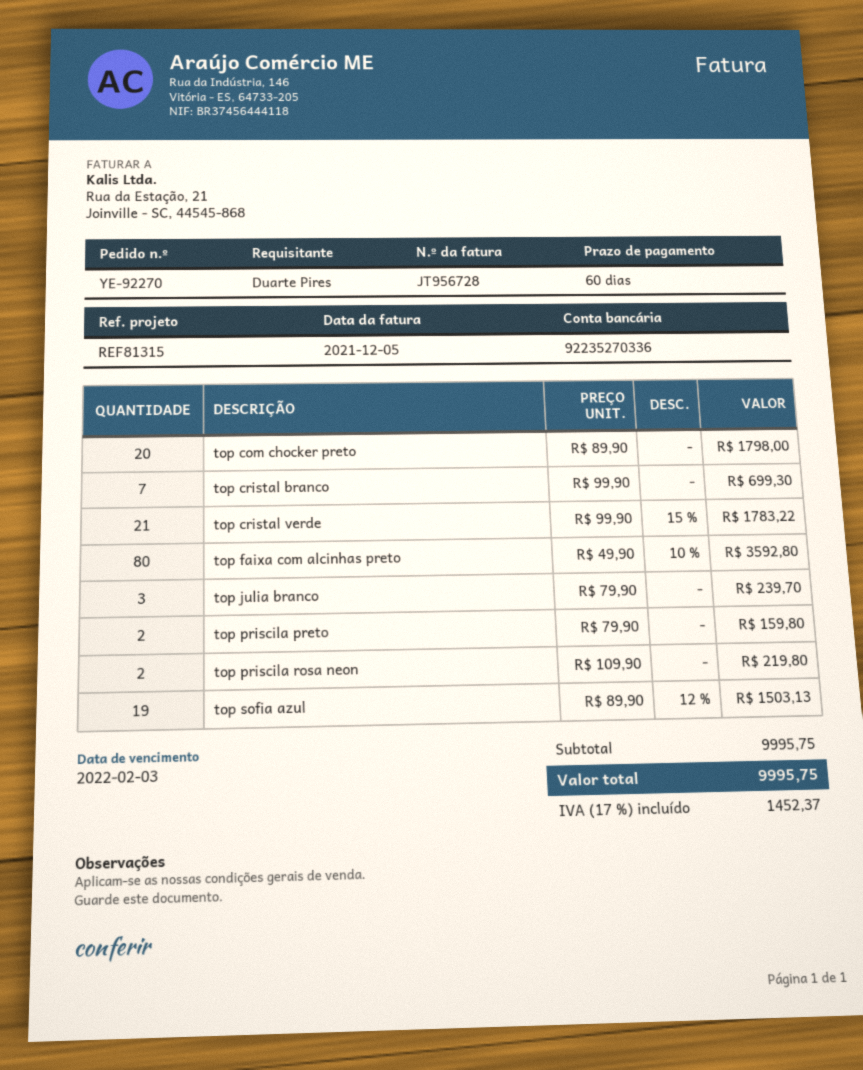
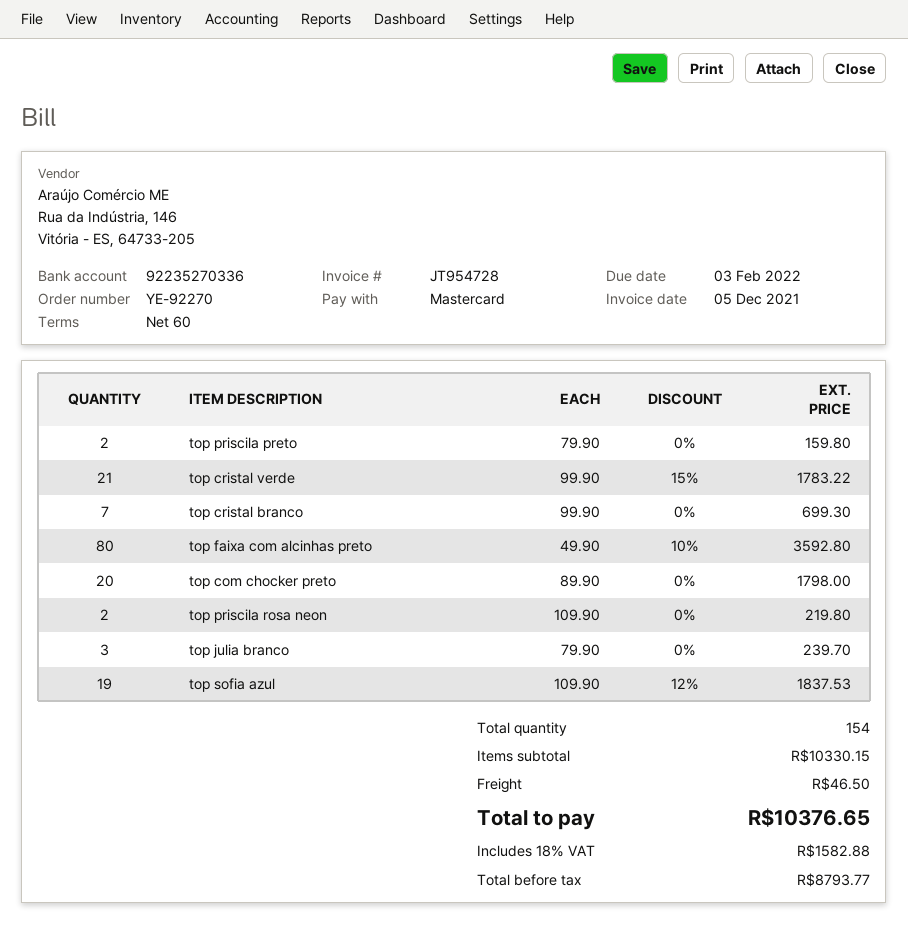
invoice number: JT956728 -> JT954728
top sofia azul: 19 x 89.90 - 12% = 1503.13 -> 19 x 109.90 - 12% = 1837.53
subtotal: 9995.75 -> 10330.15
shipping: none -> 46.50
tax: 17% = 1452.37 -> 18% = 1582.88
total: 9995.75 -> 10376.65

